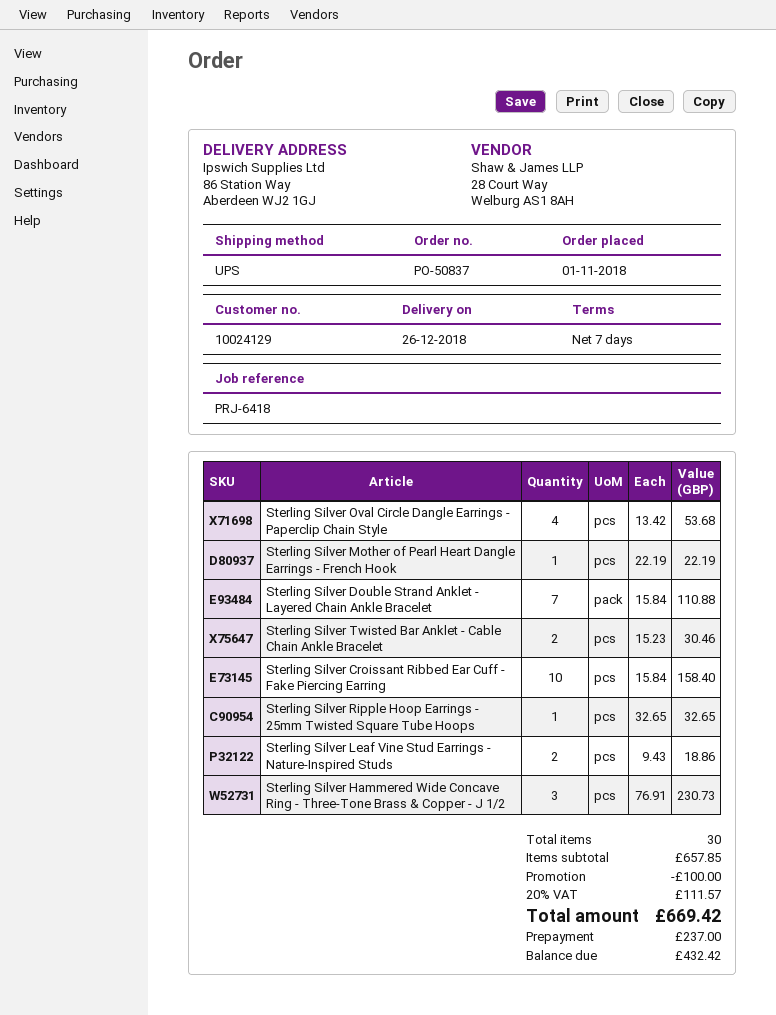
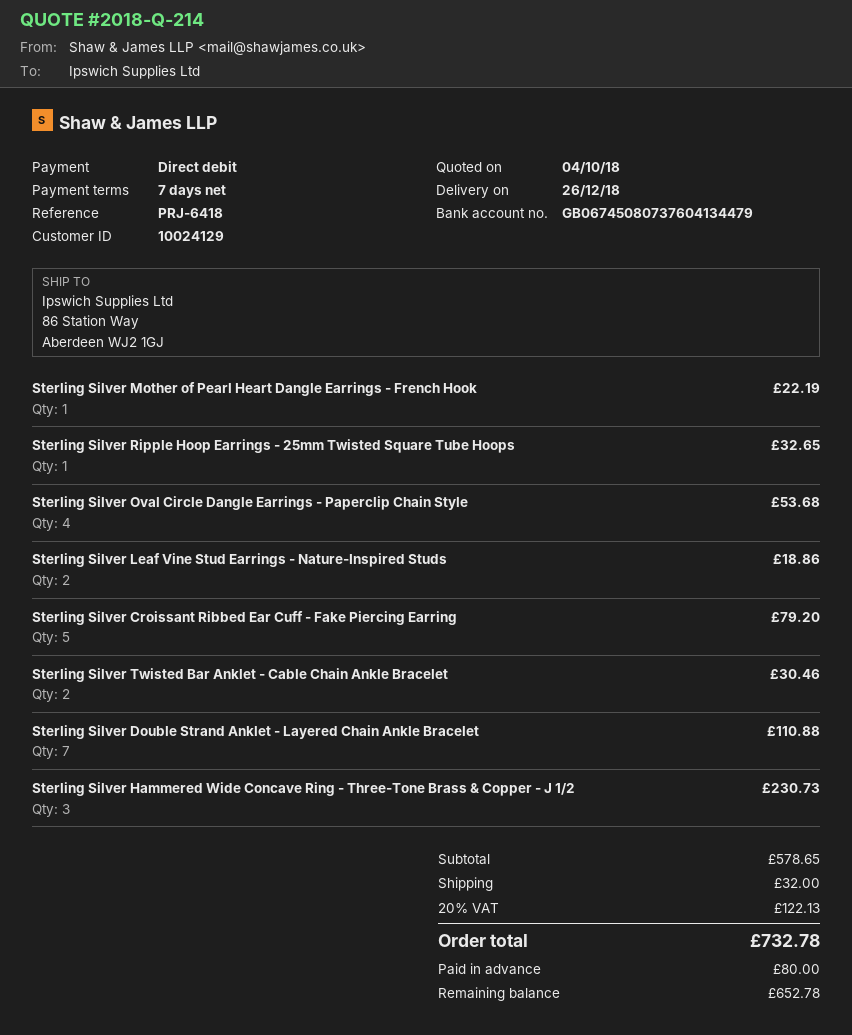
Sterling Silver Croissant Ribbed Ear Cuff - Fake Piercing Earring: 10 for 158.40 -> 5 for 79.20
subtotal: 657.85 -> 578.65
discount: 100.00 -> none
shipping: none -> 32.00
tax: 20% = 111.57 -> 20% = 122.13
total: 669.42 -> 732.78
deposit: 237.00 -> 80.00
balance: 432.42 -> 652.78

